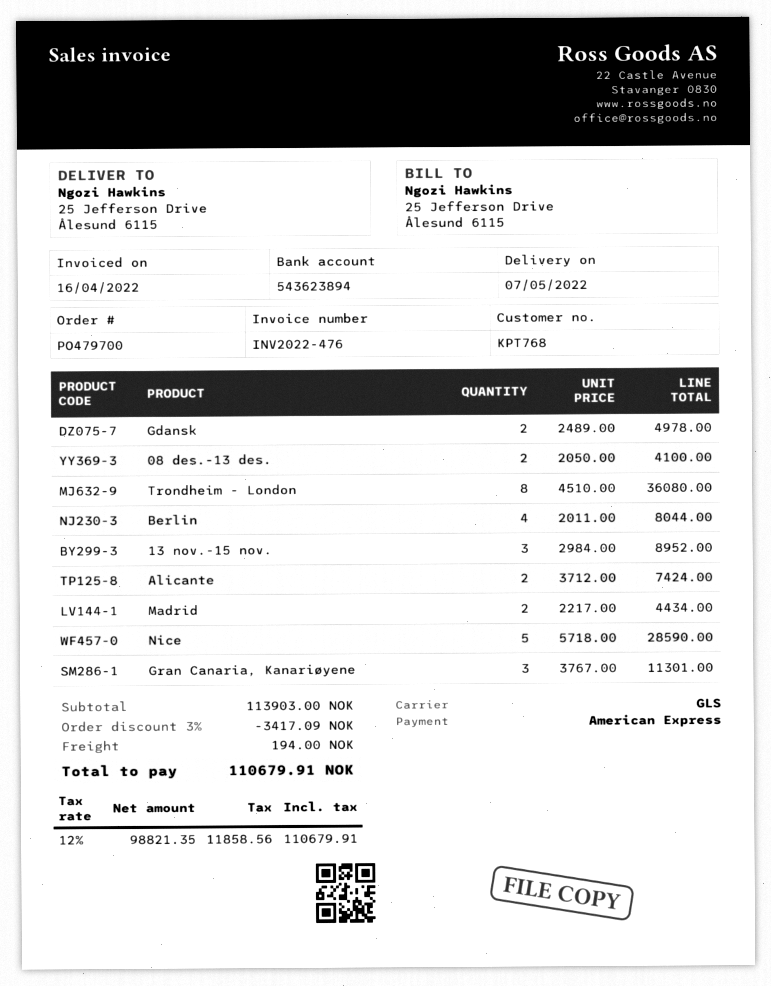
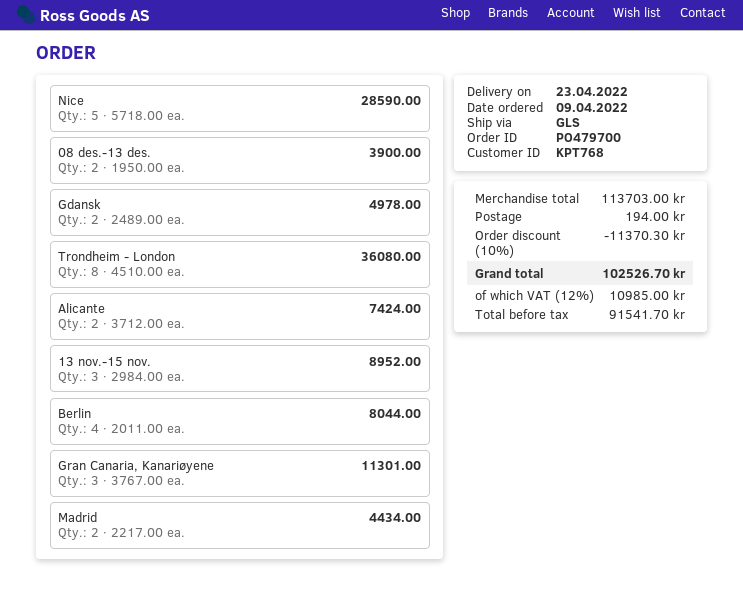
delivery date: 2022-05-07 -> 2022-04-23
08 des.-13 des.: 2 x 2050.00 = 4100.00 -> 2 x 1950.00 = 3900.00
subtotal: 113903.00 -> 113703.00
discount: 3% = 3417.09 -> 10% = 11370.30
net: 98821.35 -> 91541.70
tax: 12% = 11858.56 -> 12% = 10985.00
total: 110679.91 -> 102526.70

